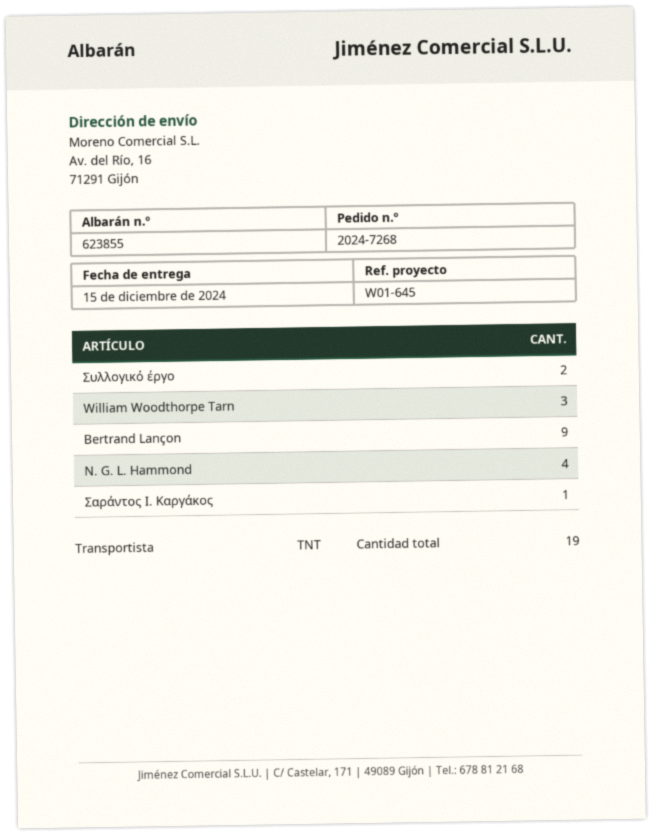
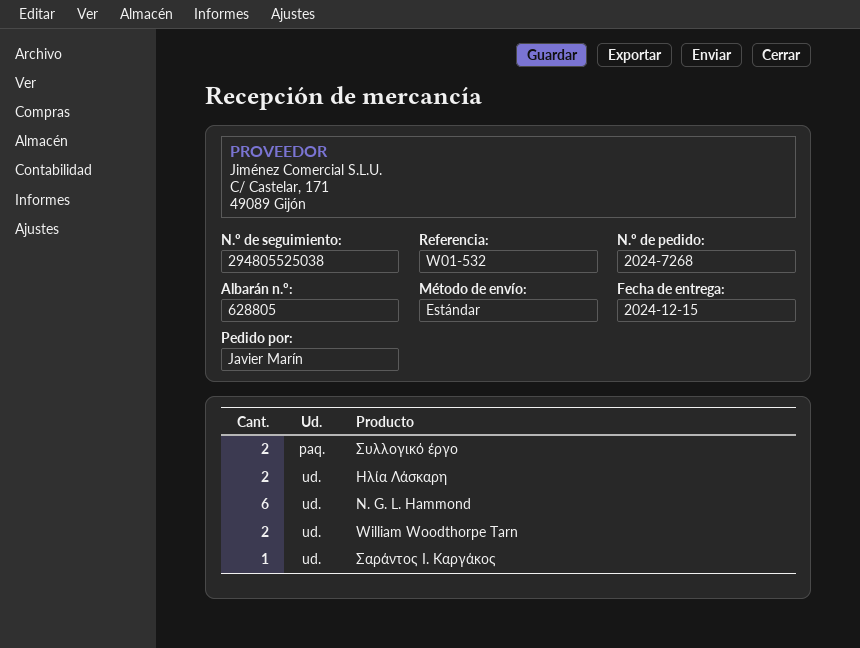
delivery note number: 623855 -> 628805
reference: W01-645 -> W01-532
shipping method: TNT -> standard
William Woodthorpe Tarn: 3 -> 2
Bertrand Lançon: 9 -> none
N. G. L. Hammond: 4 -> 6
Ηλία Λάσκαρη: none -> 2

